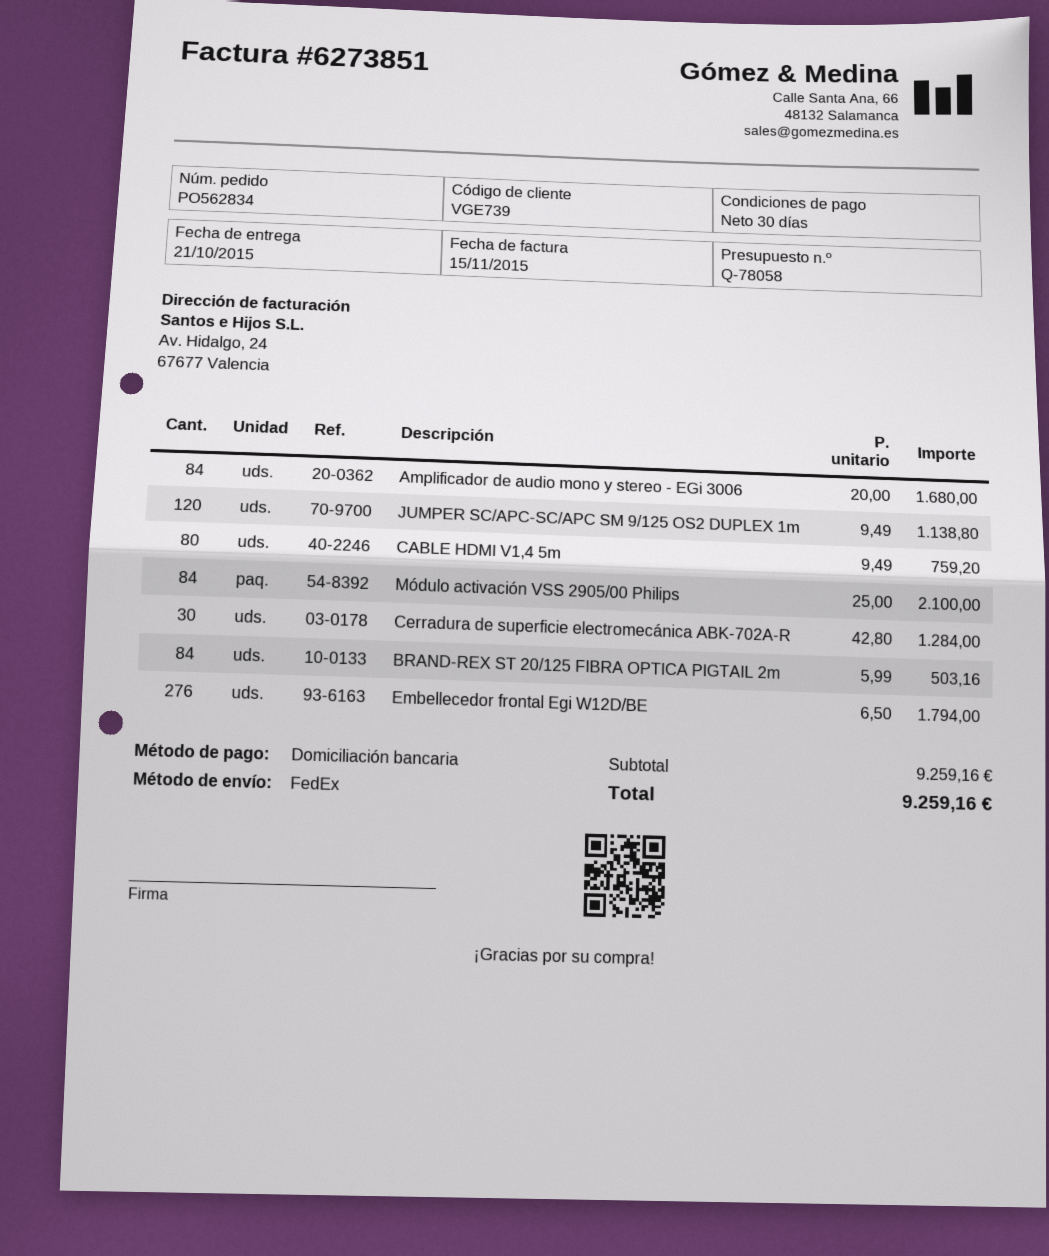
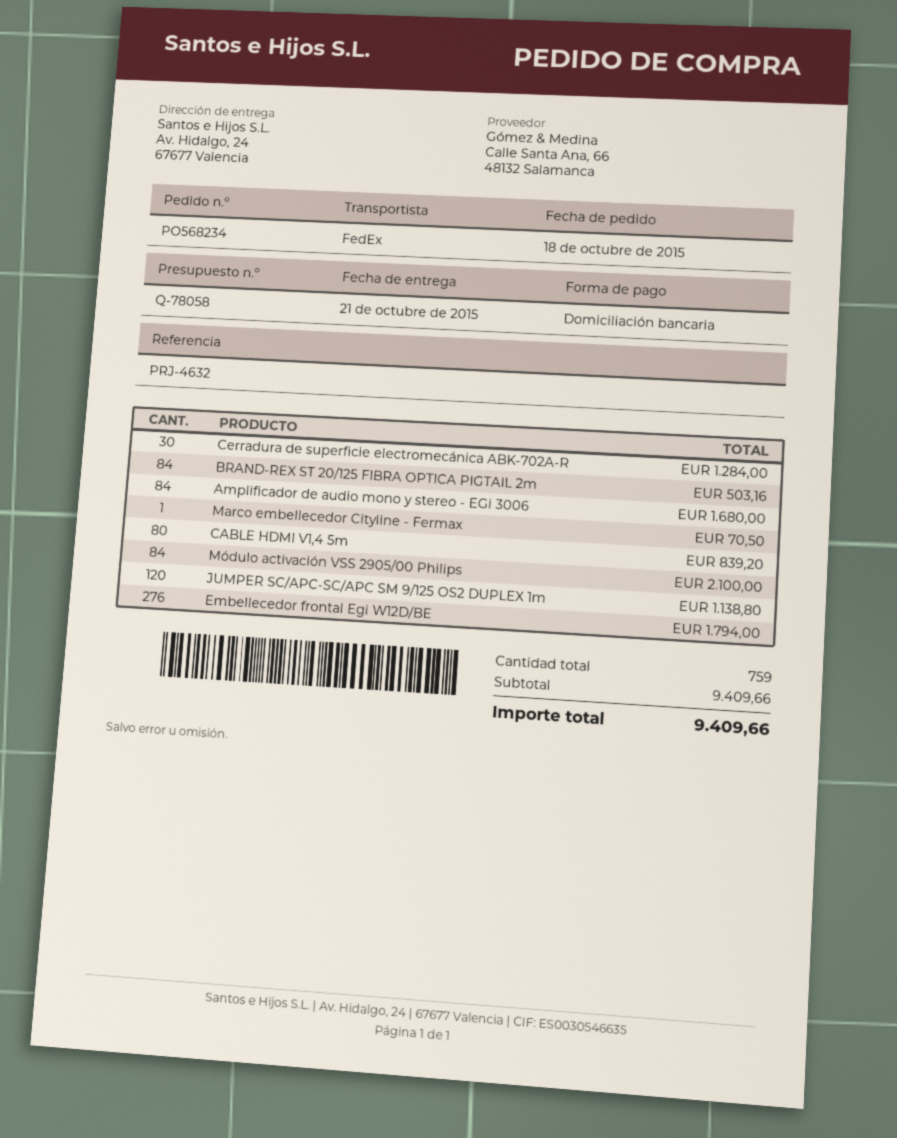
order number: PO562834 -> PO568234
CABLE HDMI V1,4 5m: 80 for 759.20 -> 80 for 839.20
Marco embellecedor Cityline - Fermax: none -> 1 for 70.50
subtotal: 9259.16 -> 9409.66
total: 9259.16 -> 9409.66

